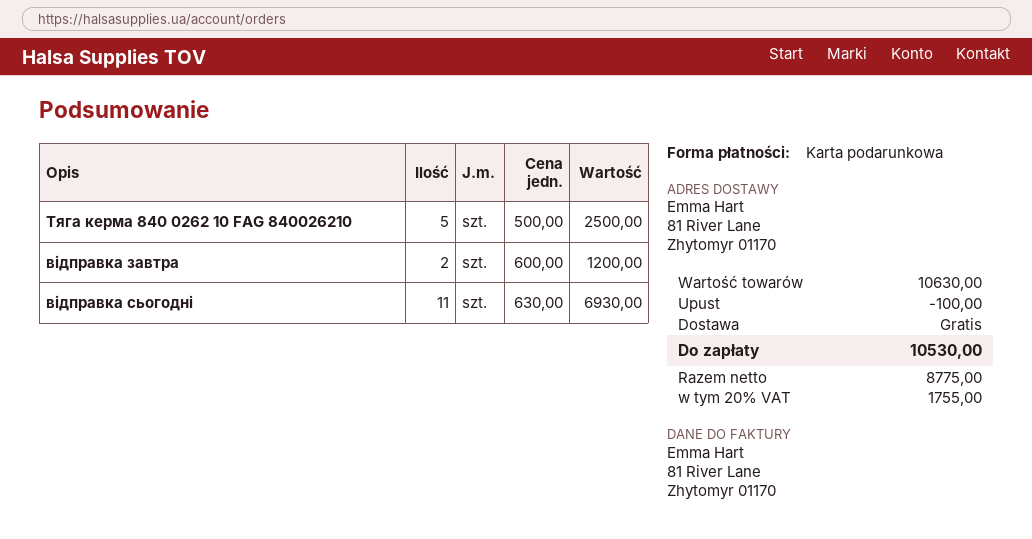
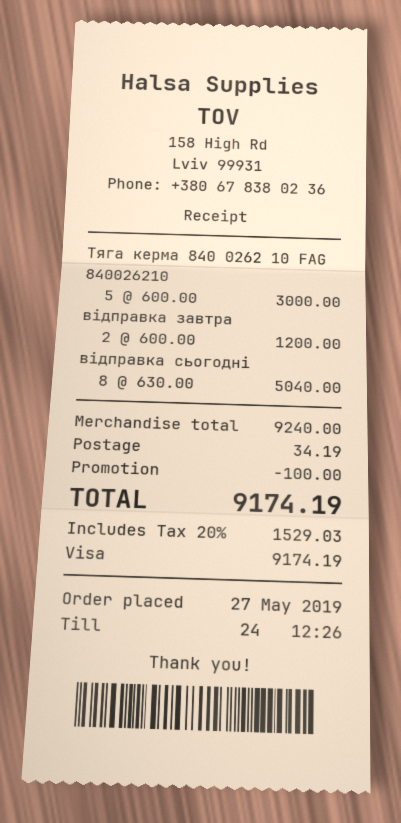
payment method: gift card -> Visa
Тяга керма 840 0262 10 FAG 840026210: 5 x 500.00 = 2500.00 -> 5 x 600.00 = 3000.00
відправка сьогодні: 11 x 630.00 = 6930.00 -> 8 x 630.00 = 5040.00
subtotal: 10630.00 -> 9240.00
shipping: 0.00 -> 34.19
tax: 20% = 1755.00 -> 20% = 1529.03
total: 10530.00 -> 9174.19

